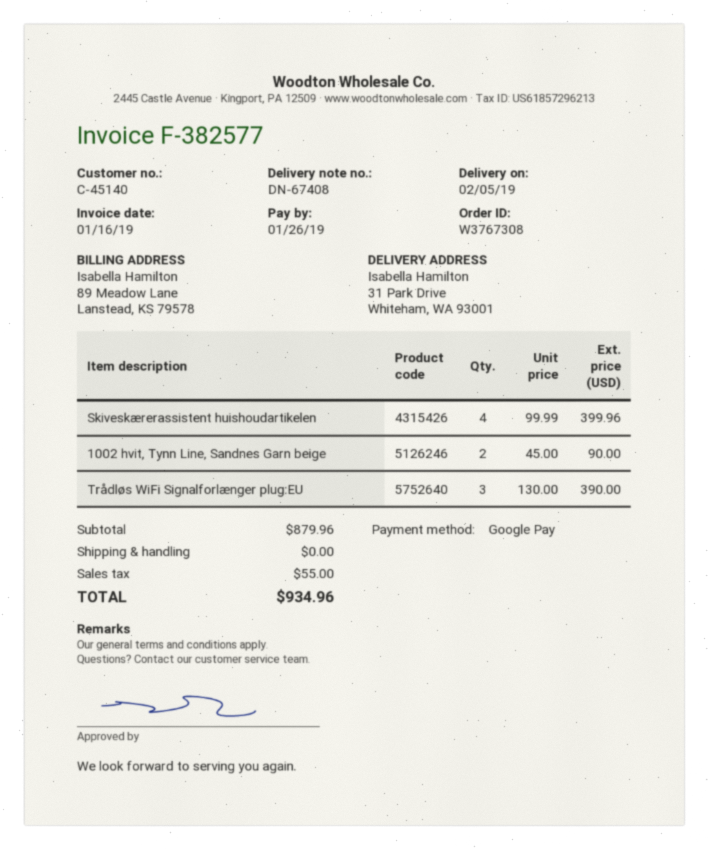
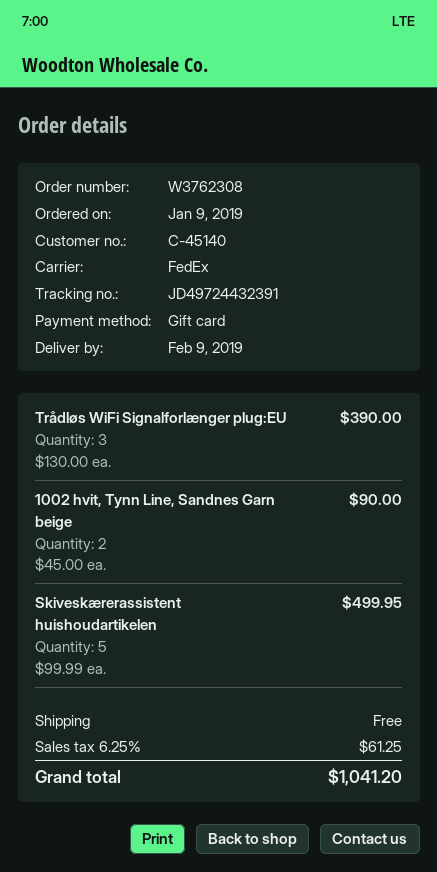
order number: W3767308 -> W3762308
delivery date: 2019-02-05 -> 2019-02-09
payment method: Google Pay -> gift card
Skiveskærerassistent huishoudartikelen: 4 x 99.99 = 399.96 -> 5 x 99.99 = 499.95
tax: 55.00 -> 61.25
total: 934.96 -> 1041.20

